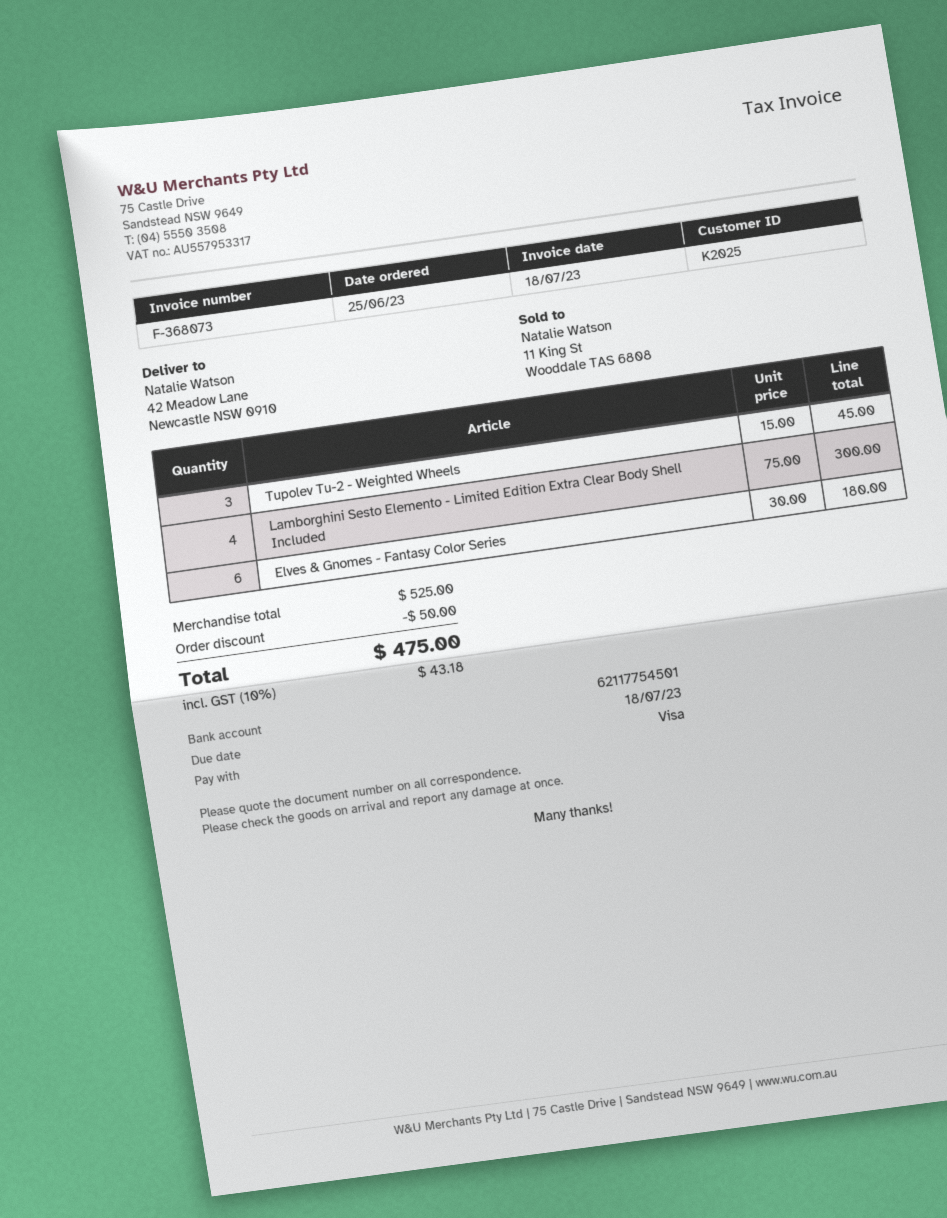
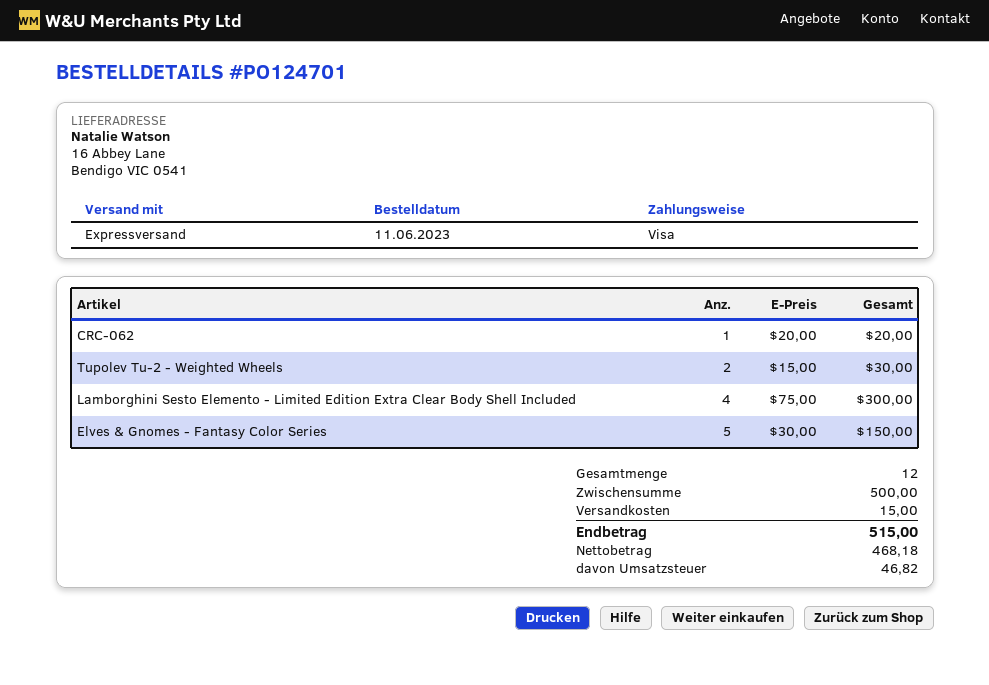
order date: 2023-06-25 -> 2023-06-11
ship to: 42 Meadow Lane, Newcastle NSW 0910 -> 16 Abbey Lane, Bendigo VIC 0541
Tupolev Tu-2 - Weighted Wheels: 3 x 15.00 = 45.00 -> 2 x 15.00 = 30.00
Elves & Gnomes - Fantasy Color Series: 6 x 30.00 = 180.00 -> 5 x 30.00 = 150.00
CRC-062: none -> 1 x 20.00 = 20.00
subtotal: 525.00 -> 500.00
discount: 50.00 -> none
shipping: none -> 15.00
tax: 43.18 -> 46.82
total: 475.00 -> 515.00

